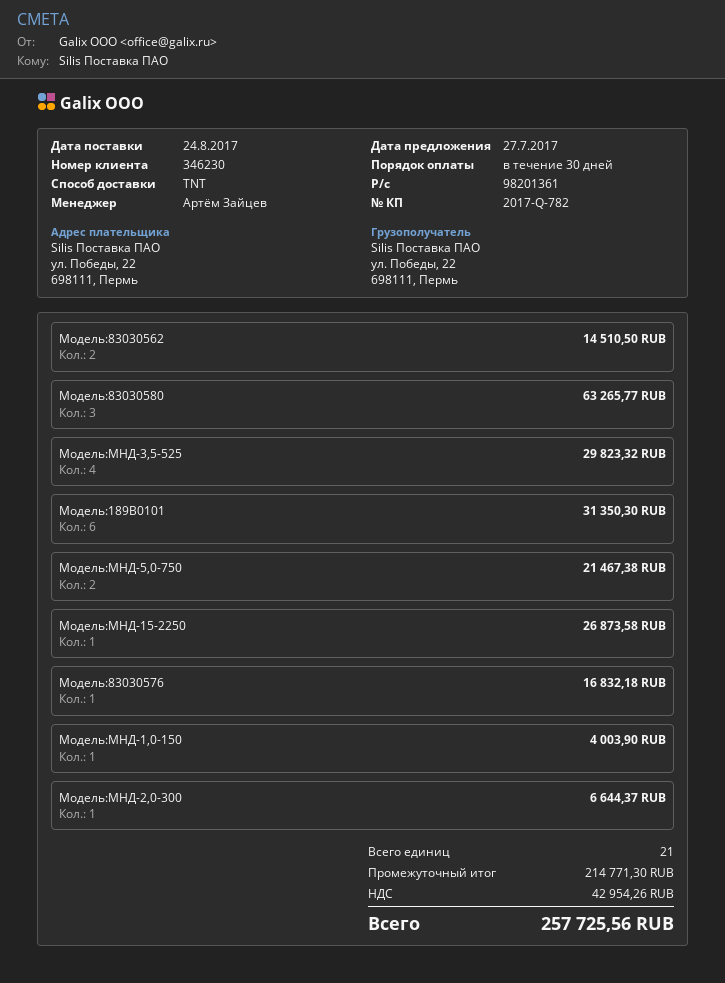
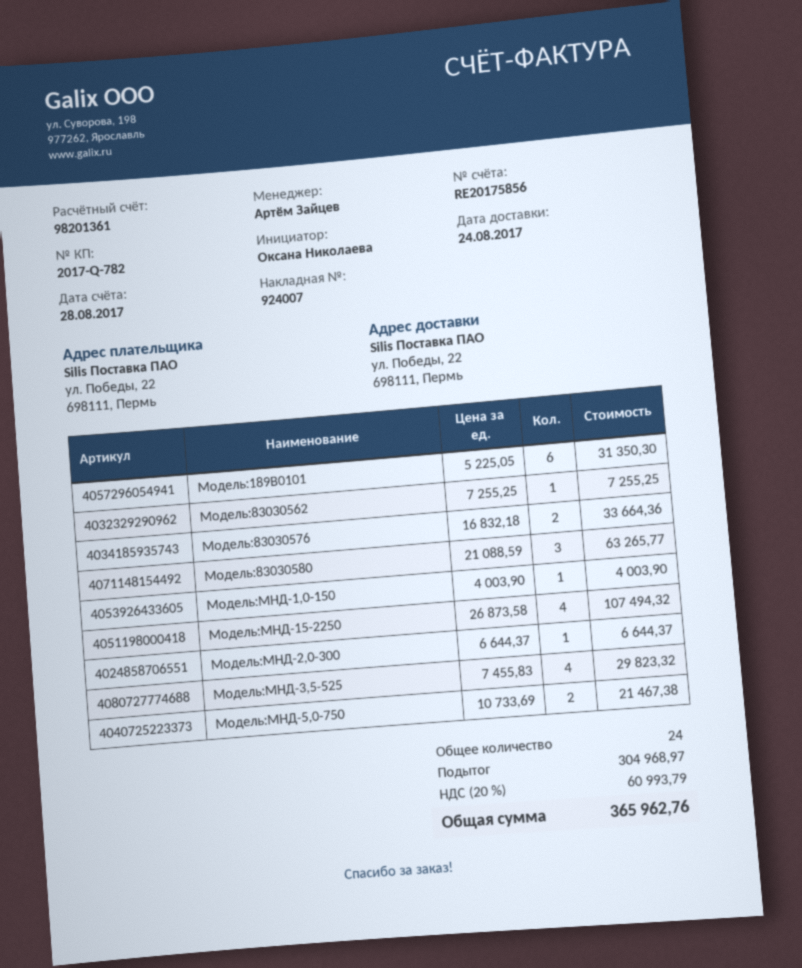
Модель:83030562: 2 for 14510.50 -> 1 for 7255.25
Модель:МНД-15-2250: 1 for 26873.58 -> 4 for 107494.32
Модель:83030576: 1 for 16832.18 -> 2 for 33664.36
total quantity: 21 -> 24
subtotal: 214771.30 -> 304968.97
tax: 42954.26 -> 60993.79
total: 257725.56 -> 365962.76

